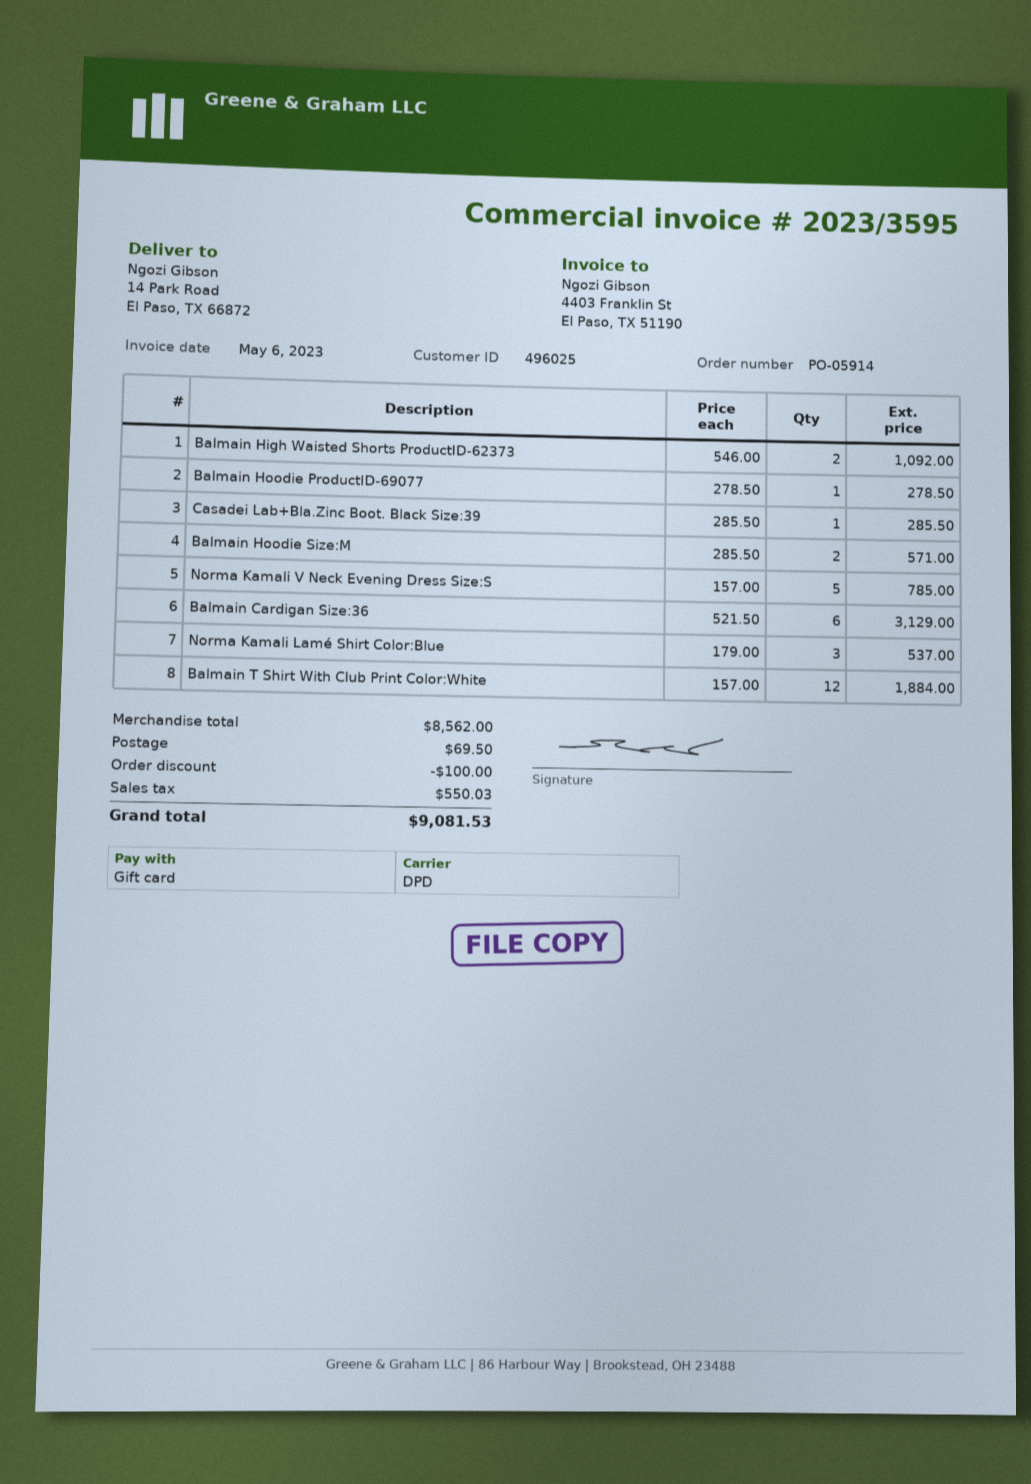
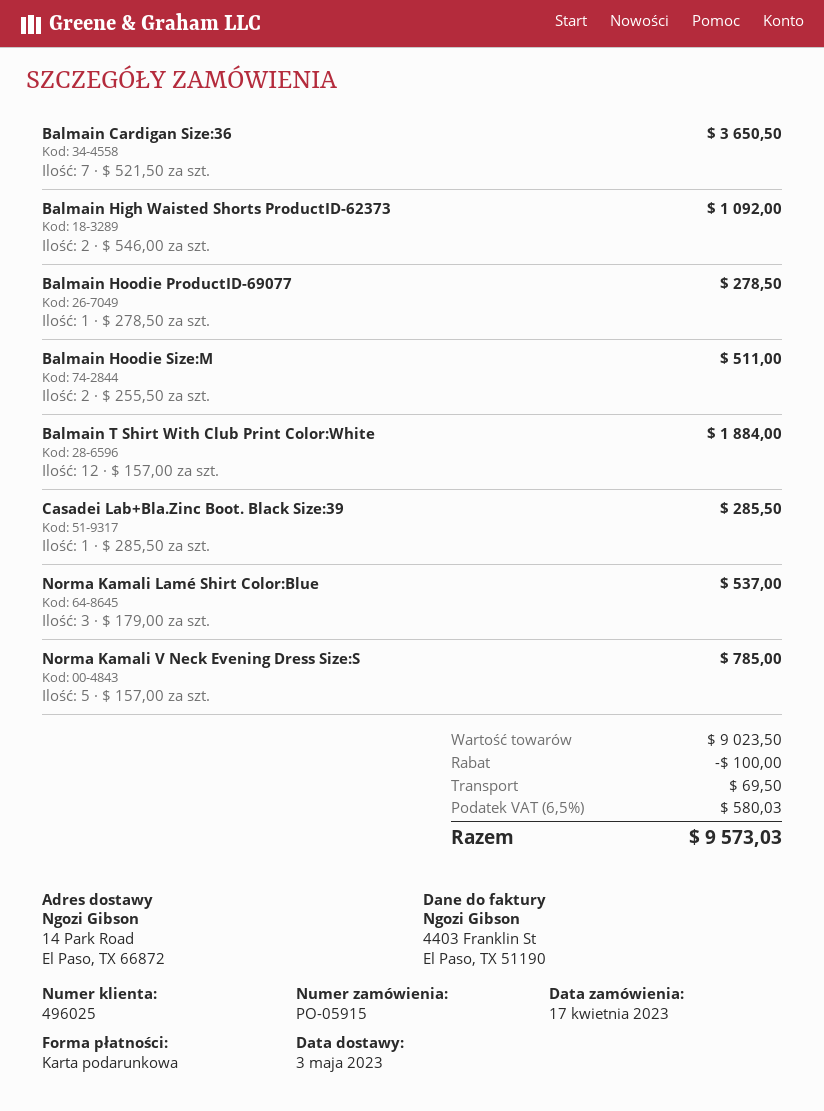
order number: PO-05914 -> PO-05915
Balmain Hoodie Size:M: 2 x 285.50 = 571.00 -> 2 x 255.50 = 511.00
Balmain Cardigan Size:36: 6 x 521.50 = 3129.00 -> 7 x 521.50 = 3650.50
subtotal: 8562.00 -> 9023.50
tax: 550.03 -> 580.03
total: 9081.53 -> 9573.03

